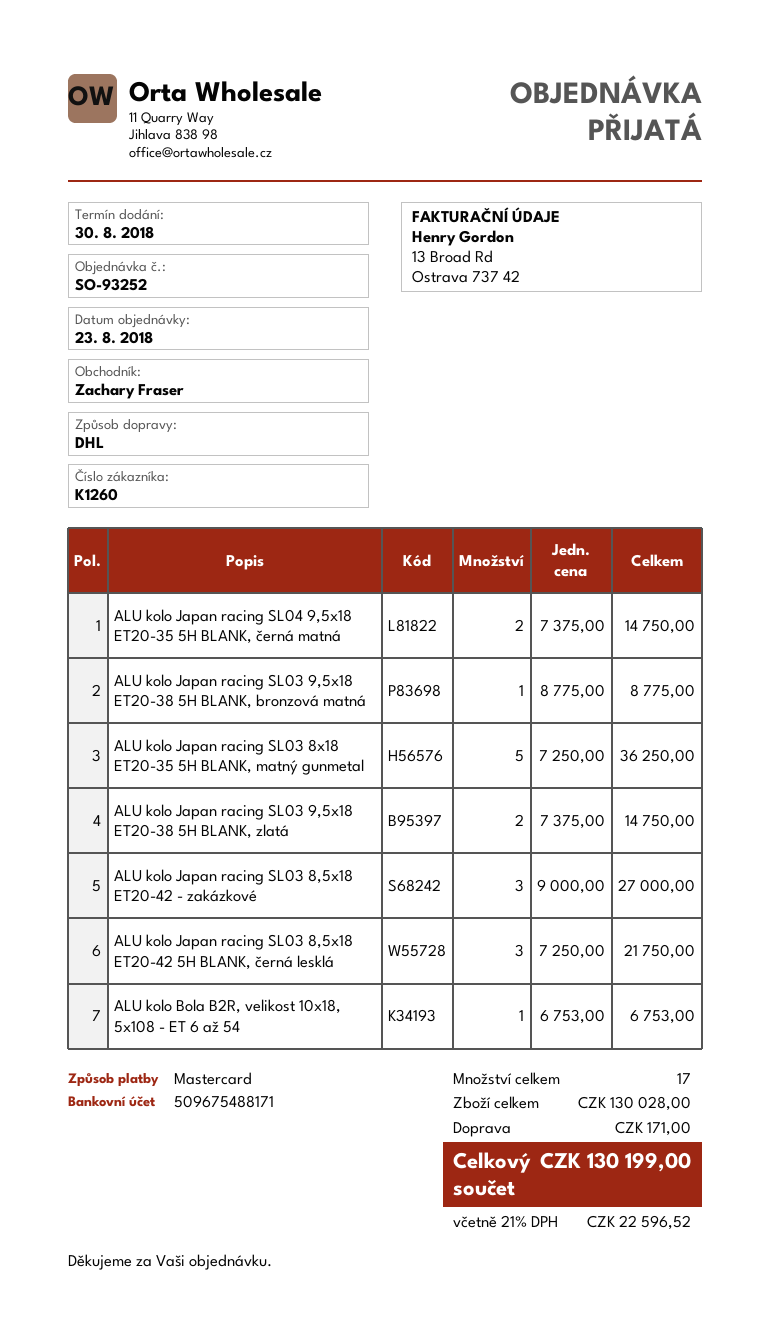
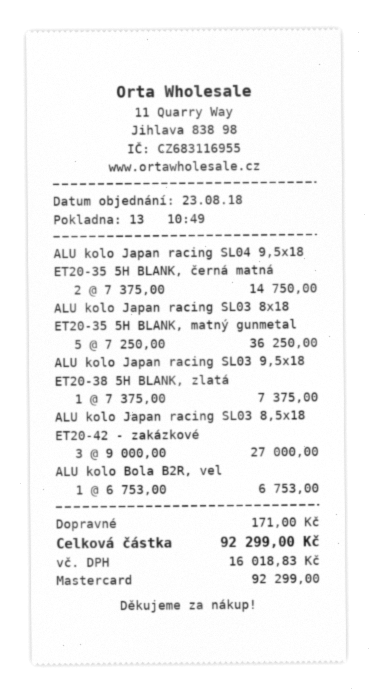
ALU kolo Japan racing SL03 9,5x18 ET20-38 5H BLANK, bronzová matná: 1 x 8775.00 = 8775.00 -> none
ALU kolo Japan racing SL03 9,5x18 ET20-38 5H BLANK, zlatá: 2 x 7375.00 = 14750.00 -> 1 x 7375.00 = 7375.00
ALU kolo Japan racing SL03 8,5x18 ET20-42 5H BLANK, černá lesklá: 3 x 7250.00 = 21750.00 -> none
tax: 22596.52 -> 16018.83
total: 130199.00 -> 92299.00

